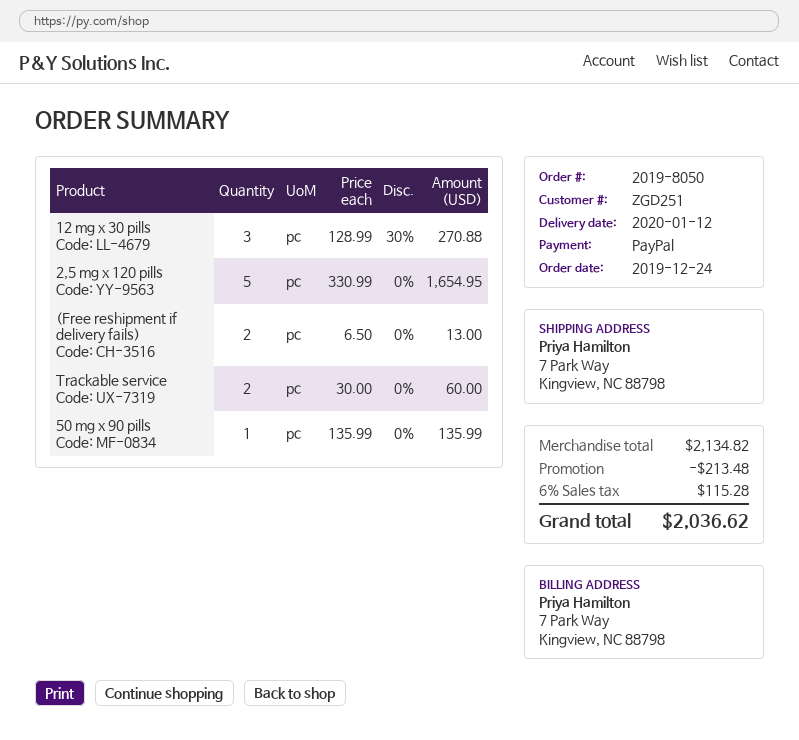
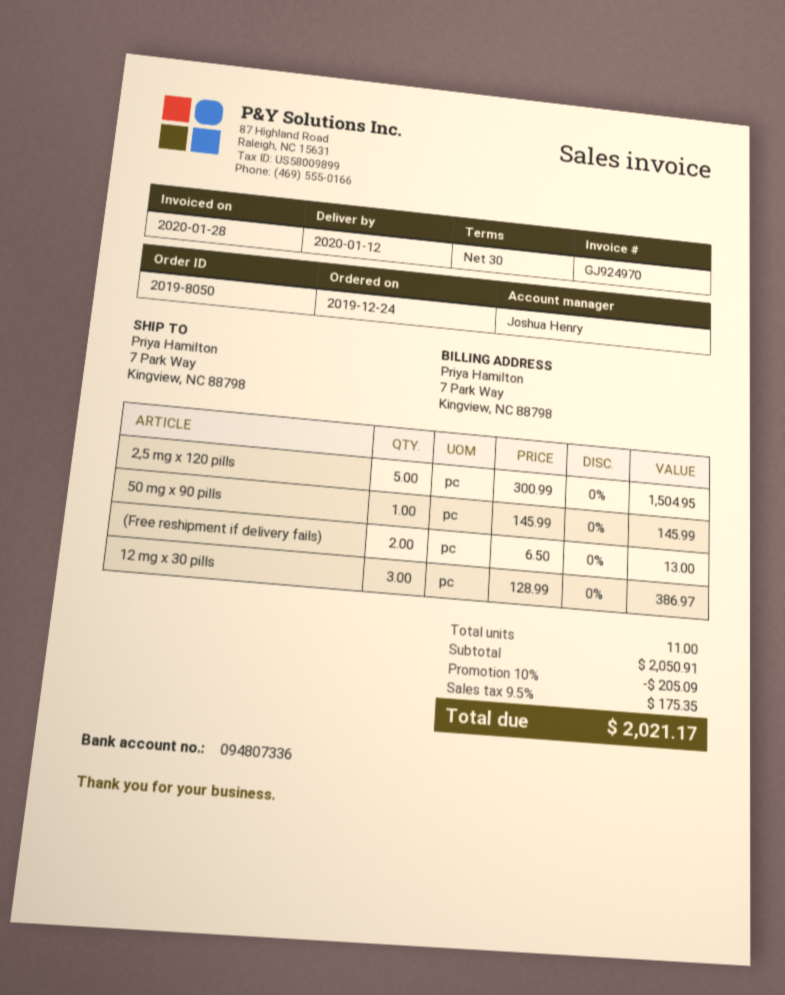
12 mg x 30 pills: 3 x 128.99 - 30% = 270.88 -> 3 x 128.99 = 386.97
2,5 mg x 120 pills: 5 x 330.99 = 1654.95 -> 5 x 300.99 = 1504.95
Trackable service: 2 x 30.00 = 60.00 -> none
50 mg x 90 pills: 1 x 135.99 = 135.99 -> 1 x 145.99 = 145.99
subtotal: 2134.82 -> 2050.91
discount: 213.48 -> 205.09
tax: 6% = 115.28 -> 9.5% = 175.35
total: 2036.62 -> 2021.17

